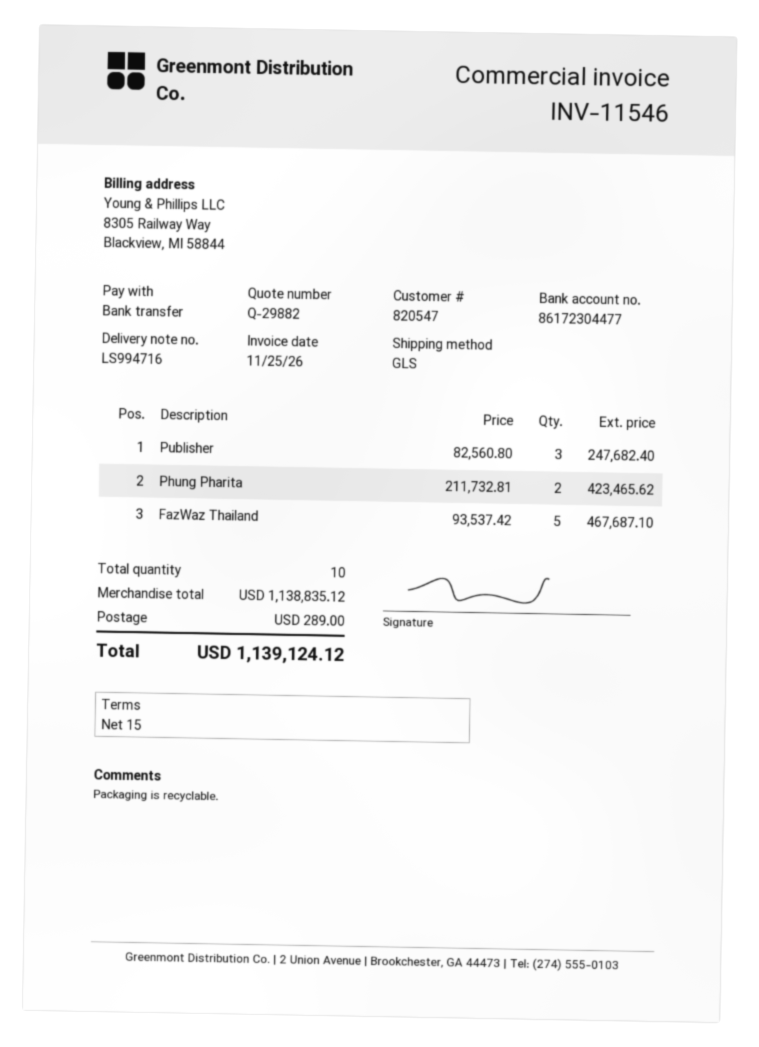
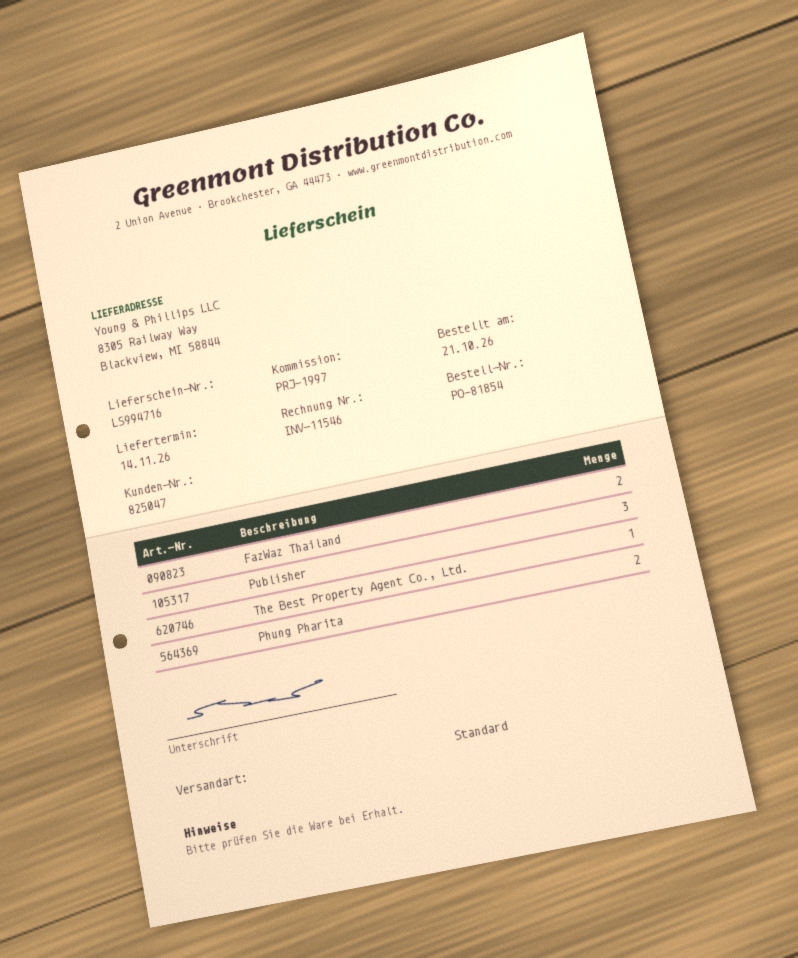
customer number: 820547 -> 825047
shipping method: GLS -> standard
FazWaz Thailand: 5 -> 2
The Best Property Agent Co., Ltd.: none -> 1

